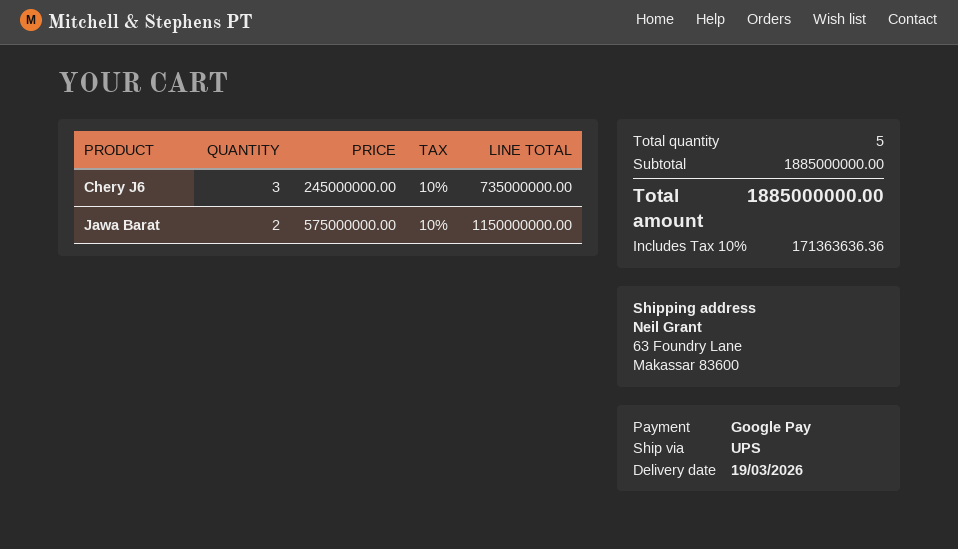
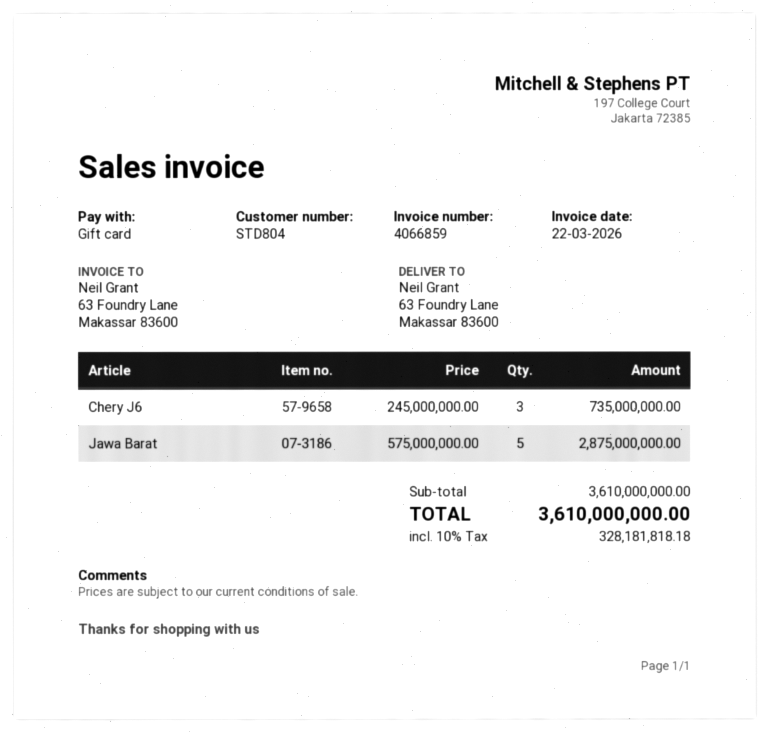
payment method: Google Pay -> gift card
Jawa Barat: 2 x 575000000.00 = 1150000000.00 -> 5 x 575000000.00 = 2875000000.00
subtotal: 1885000000.00 -> 3610000000.00
tax: 10% = 171363636.36 -> 10% = 328181818.18
total: 1885000000.00 -> 3610000000.00

